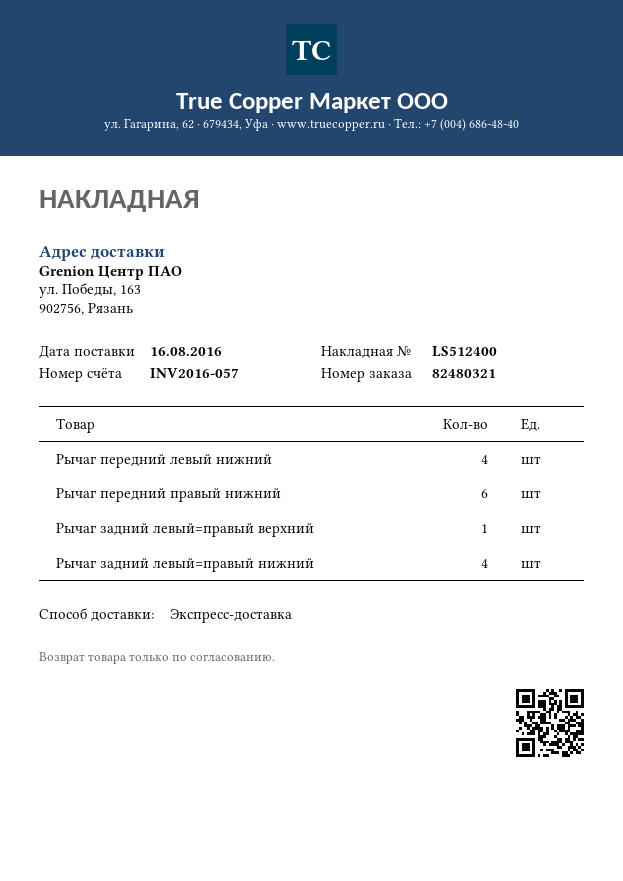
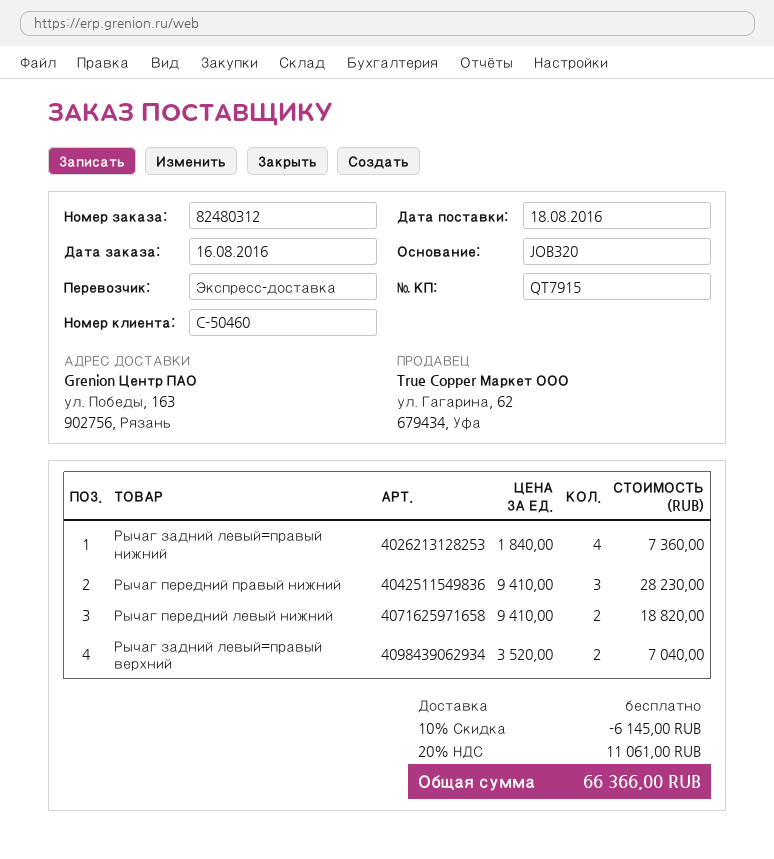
order number: 82480321 -> 82480312
delivery date: 2016-08-16 -> 2016-08-18
Рычаг передний левый нижний: 4 -> 2
Рычаг передний правый нижний: 6 -> 3
Рычаг задний левый=правый верхний: 1 -> 2

